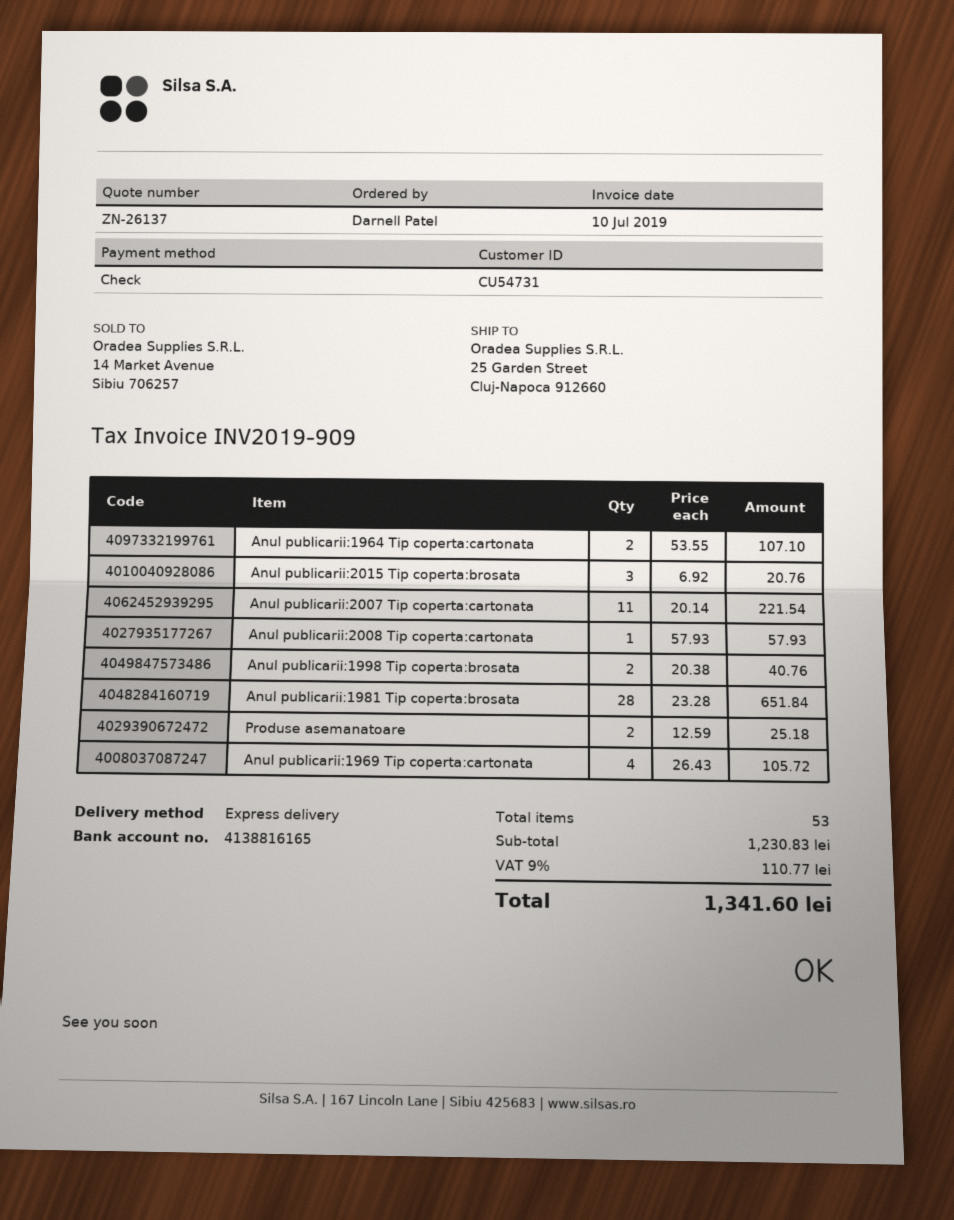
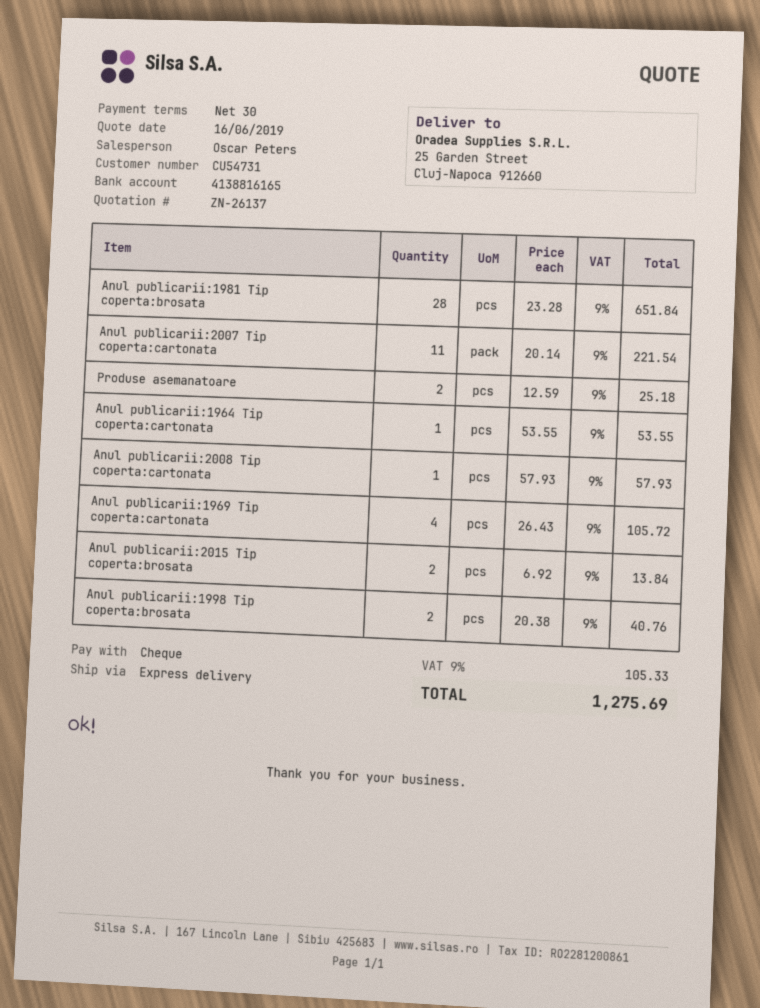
Anul publicarii:1964 Tip coperta:cartonata: 2 x 53.55 = 107.10 -> 1 x 53.55 = 53.55
Anul publicarii:2015 Tip coperta:brosata: 3 x 6.92 = 20.76 -> 2 x 6.92 = 13.84
tax: 9% = 110.77 -> 9% = 105.33
total: 1341.60 -> 1275.69

